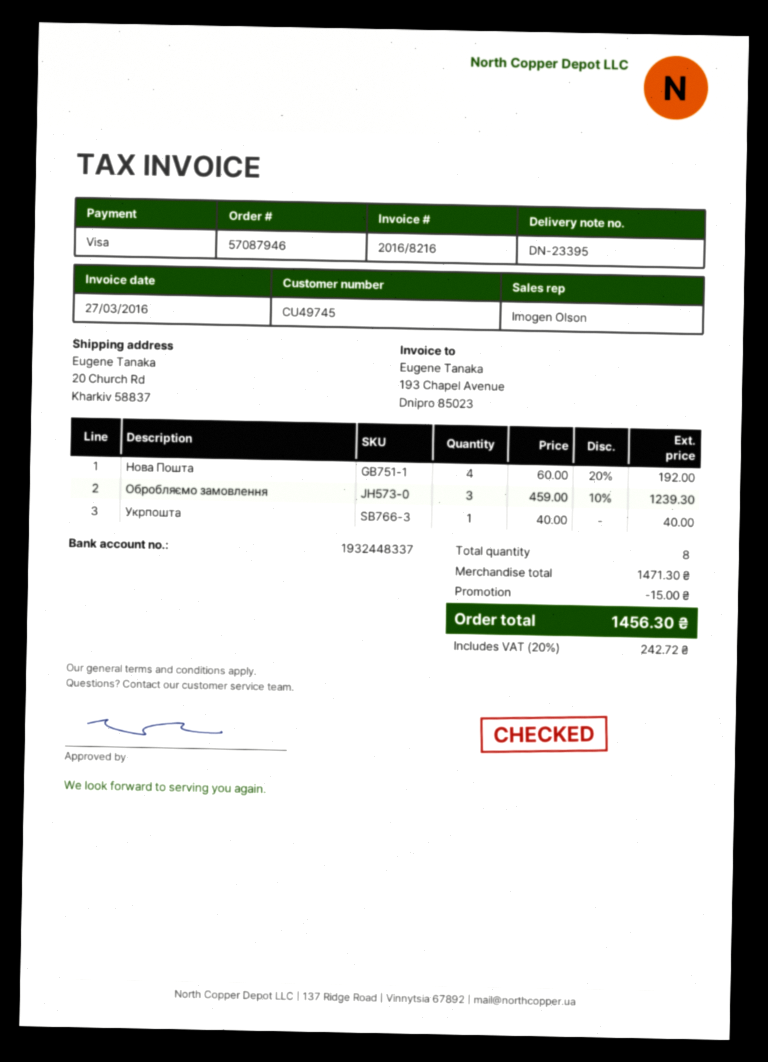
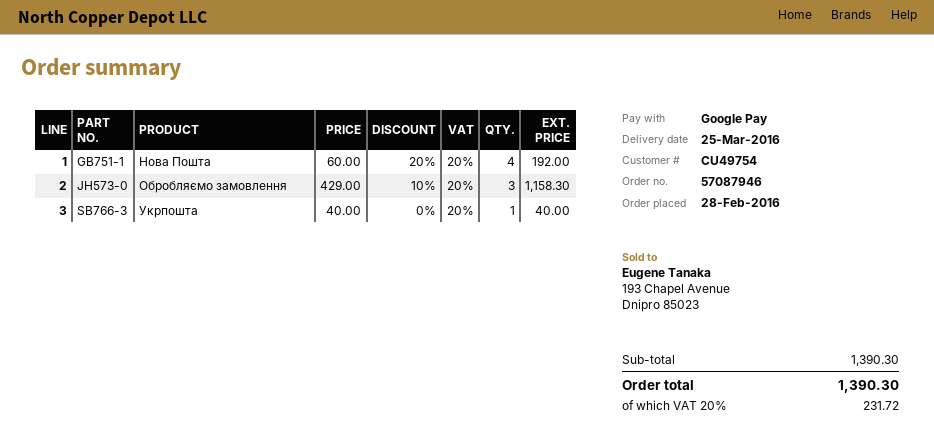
customer number: CU49745 -> CU49754
payment method: Visa -> Google Pay
Обробляємо замовлення: 3 x 459.00 - 10% = 1239.30 -> 3 x 429.00 - 10% = 1158.30
subtotal: 1471.30 -> 1390.30
discount: 15.00 -> none
tax: 20% = 242.72 -> 20% = 231.72
total: 1456.30 -> 1390.30

